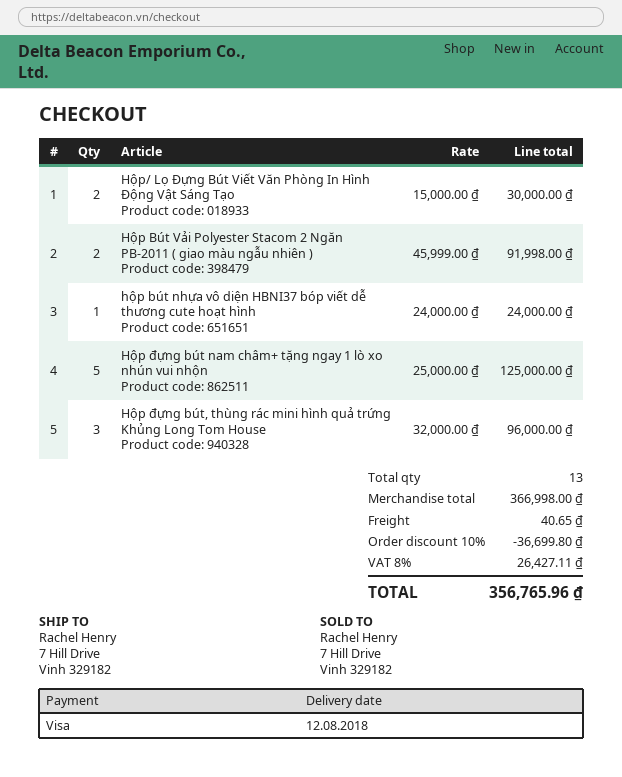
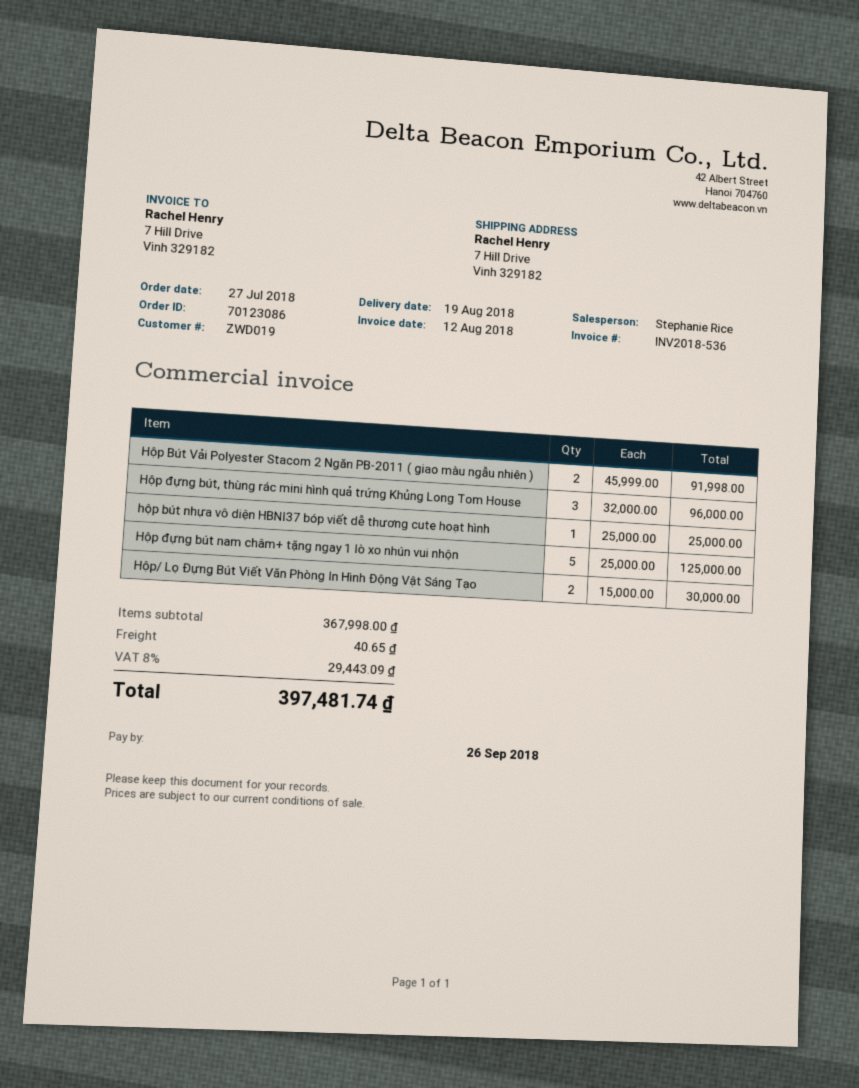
delivery date: 2018-08-12 -> 2018-08-19
hộp bút nhựa vô diện HBNI37 bóp viết dễ thương cute hoạt hình: 1 x 24000.00 = 24000.00 -> 1 x 25000.00 = 25000.00
subtotal: 366998.00 -> 367998.00
discount: 10% = 36699.80 -> none
tax: 8% = 26427.11 -> 8% = 29443.09
total: 356765.96 -> 397481.74

